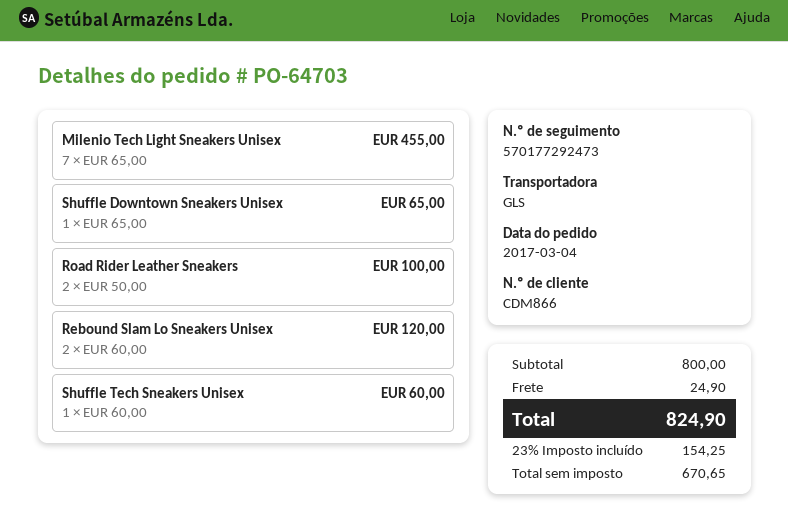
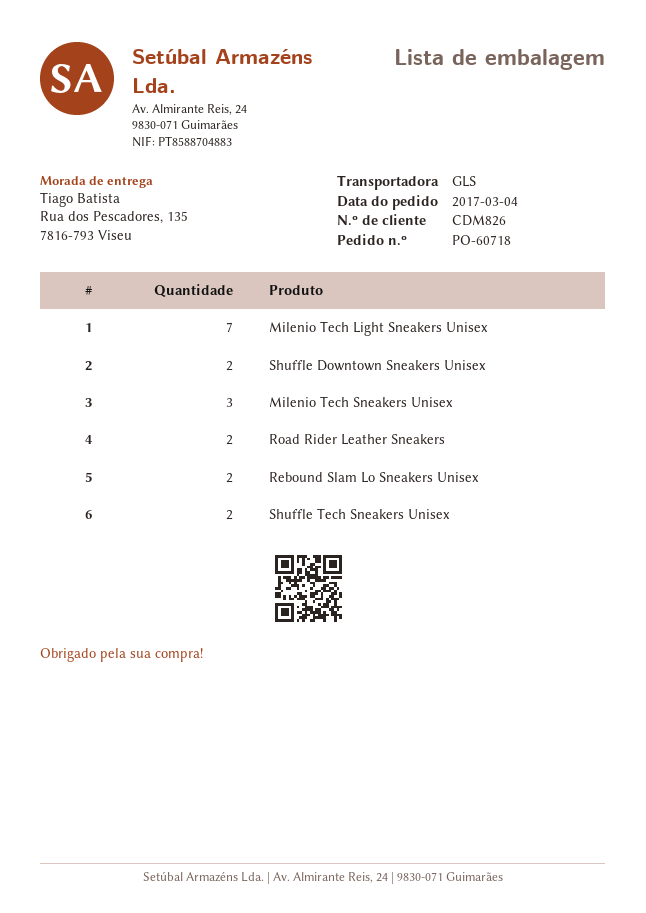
order number: PO-64703 -> PO-60718
customer number: CDM866 -> CDM826
Shuffle Downtown Sneakers Unisex: 1 -> 2
Shuffle Tech Sneakers Unisex: 1 -> 2
Milenio Tech Sneakers Unisex: none -> 3

